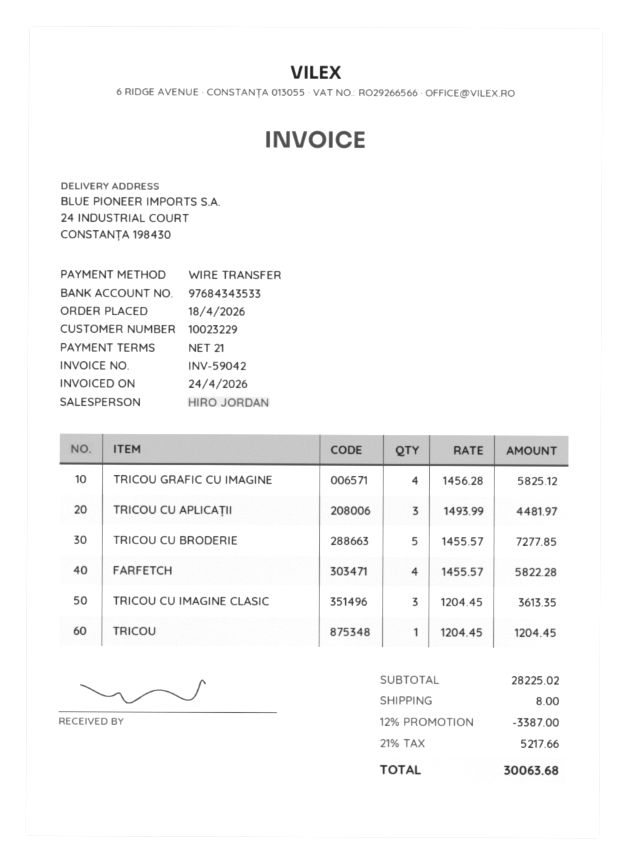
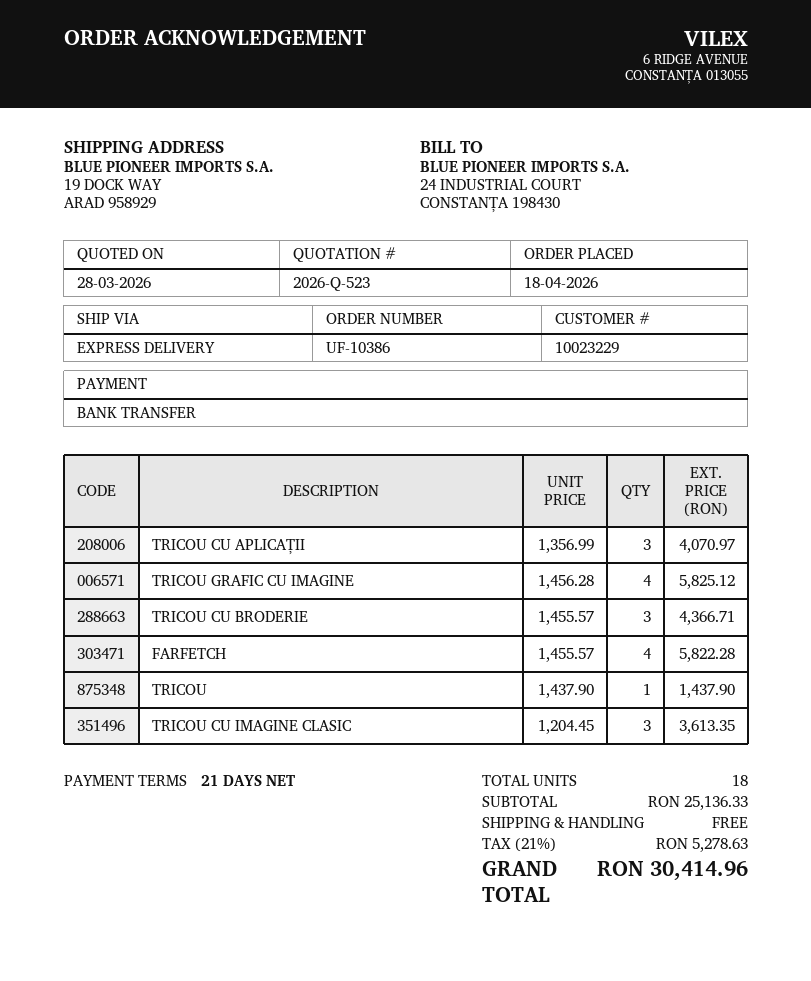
ship to: 24 INDUSTRIAL COURT, CONSTANȚA 198430 -> 19 DOCK WAY, ARAD 958929
TRICOU CU APLICAȚII: 3 x 1493.99 = 4481.97 -> 3 x 1356.99 = 4070.97
TRICOU CU BRODERIE: 5 x 1455.57 = 7277.85 -> 3 x 1455.57 = 4366.71
TRICOU: 1 x 1204.45 = 1204.45 -> 1 x 1437.90 = 1437.90
subtotal: 28225.02 -> 25136.33
discount: 12% = 3387.00 -> none
shipping: 8.00 -> 0.00
tax: 21% = 5217.66 -> 21% = 5278.63
total: 30063.68 -> 30414.96

